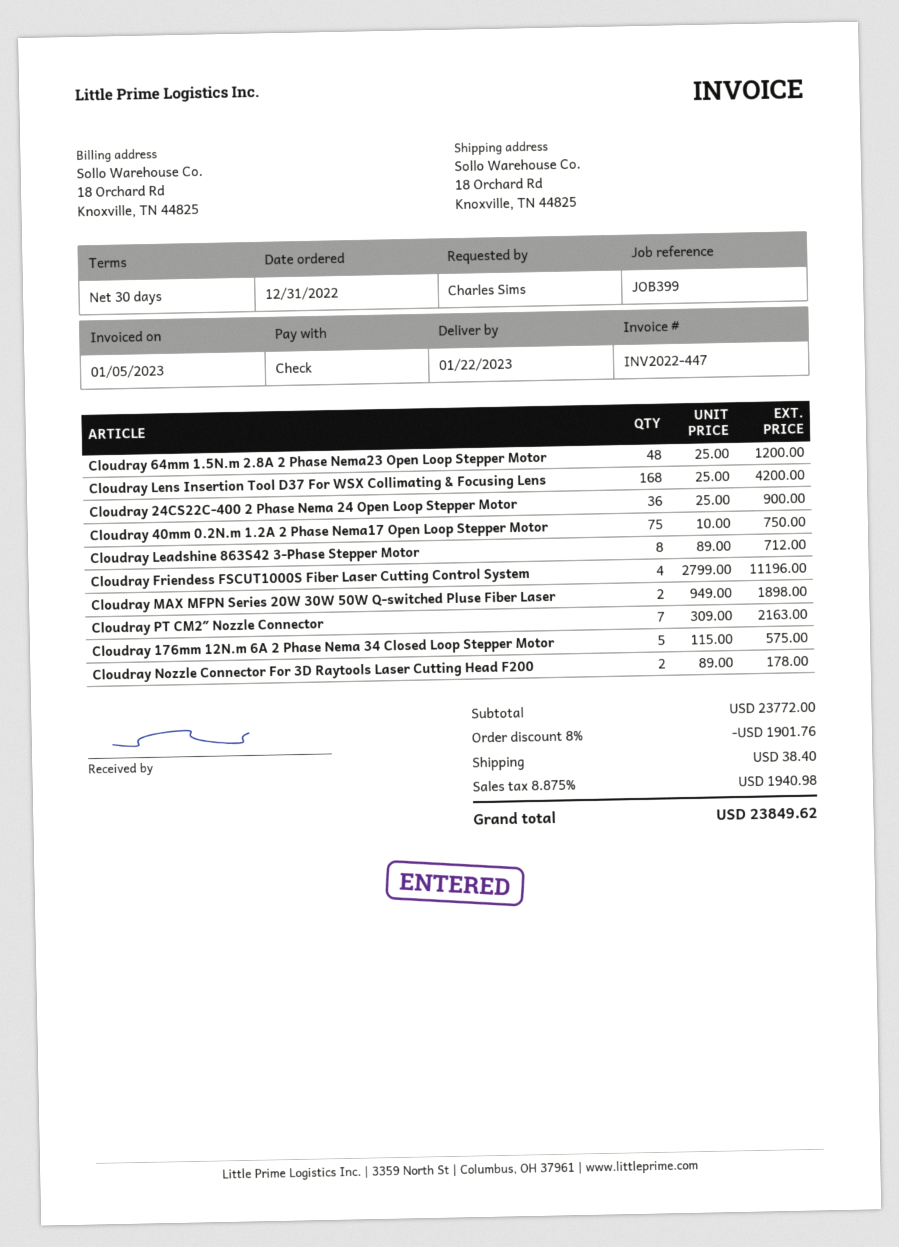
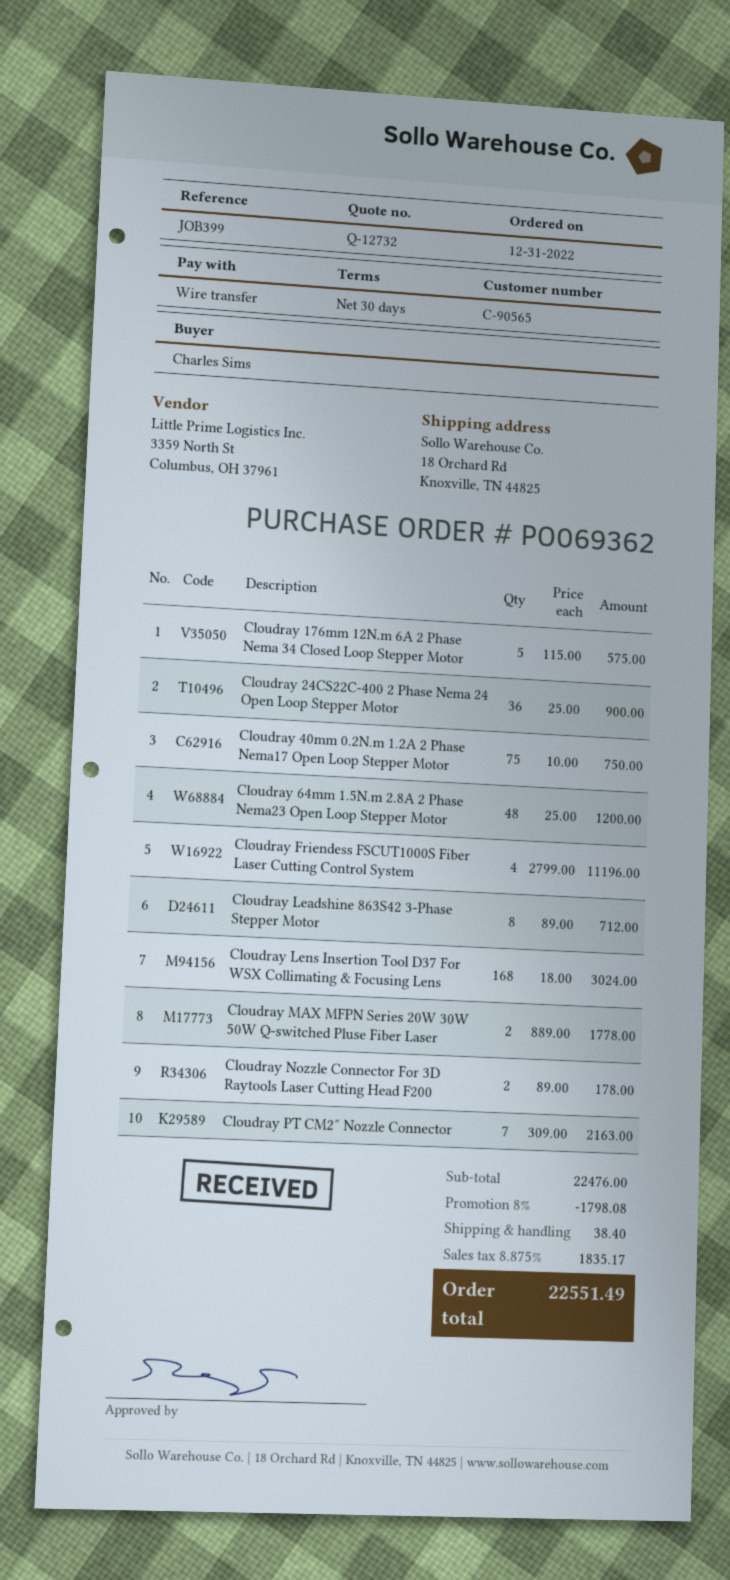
payment method: cheque -> bank transfer
Cloudray Lens Insertion Tool D37 For WSX Collimating & Focusing Lens: 168 x 25.00 = 4200.00 -> 168 x 18.00 = 3024.00
Cloudray MAX MFPN Series 20W 30W 50W Q-switched Pluse Fiber Laser: 2 x 949.00 = 1898.00 -> 2 x 889.00 = 1778.00
subtotal: 23772.00 -> 22476.00
discount: 8% = 1901.76 -> 8% = 1798.08
tax: 8.875% = 1940.98 -> 8.875% = 1835.17
total: 23849.62 -> 22551.49

